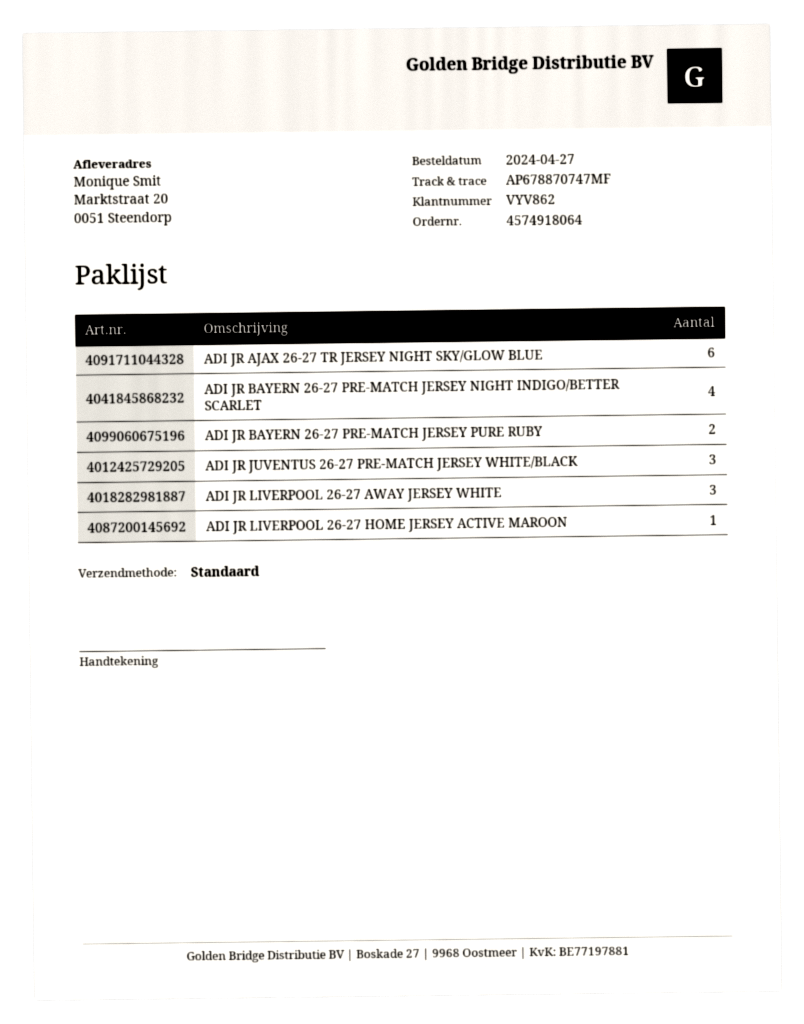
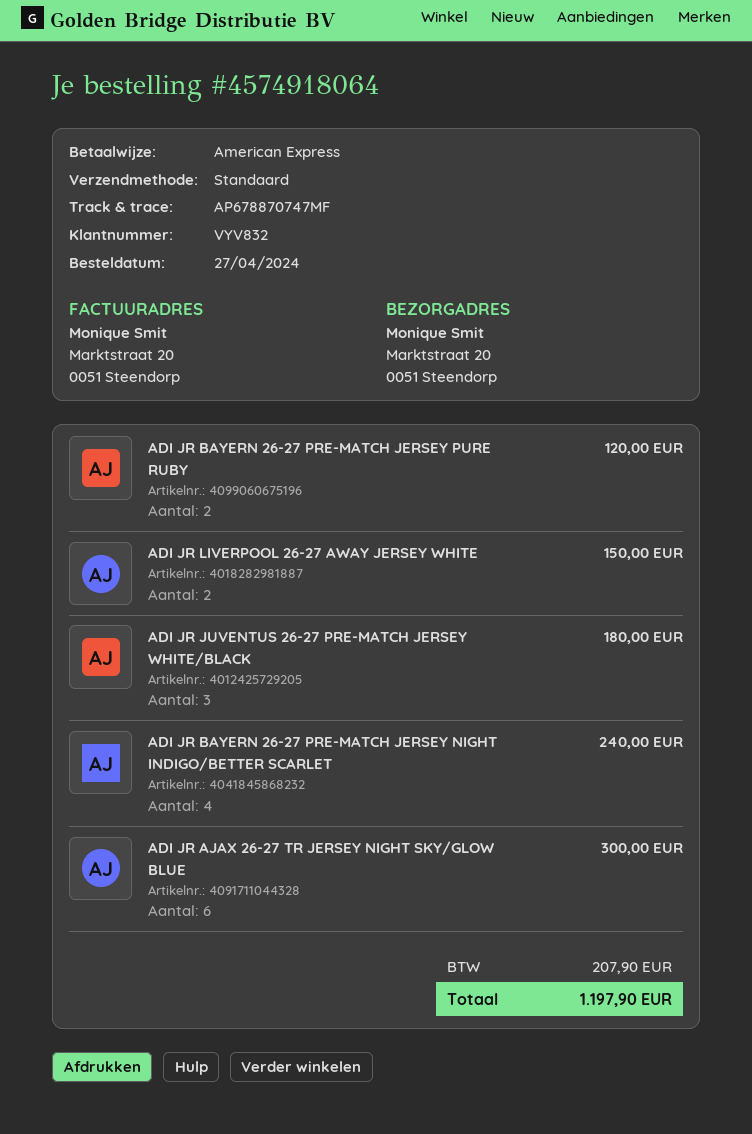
customer number: VYV862 -> VYV832
ADI JR LIVERPOOL 26-27 AWAY JERSEY WHITE: 3 -> 2
ADI JR LIVERPOOL 26-27 HOME JERSEY ACTIVE MAROON: 1 -> none

